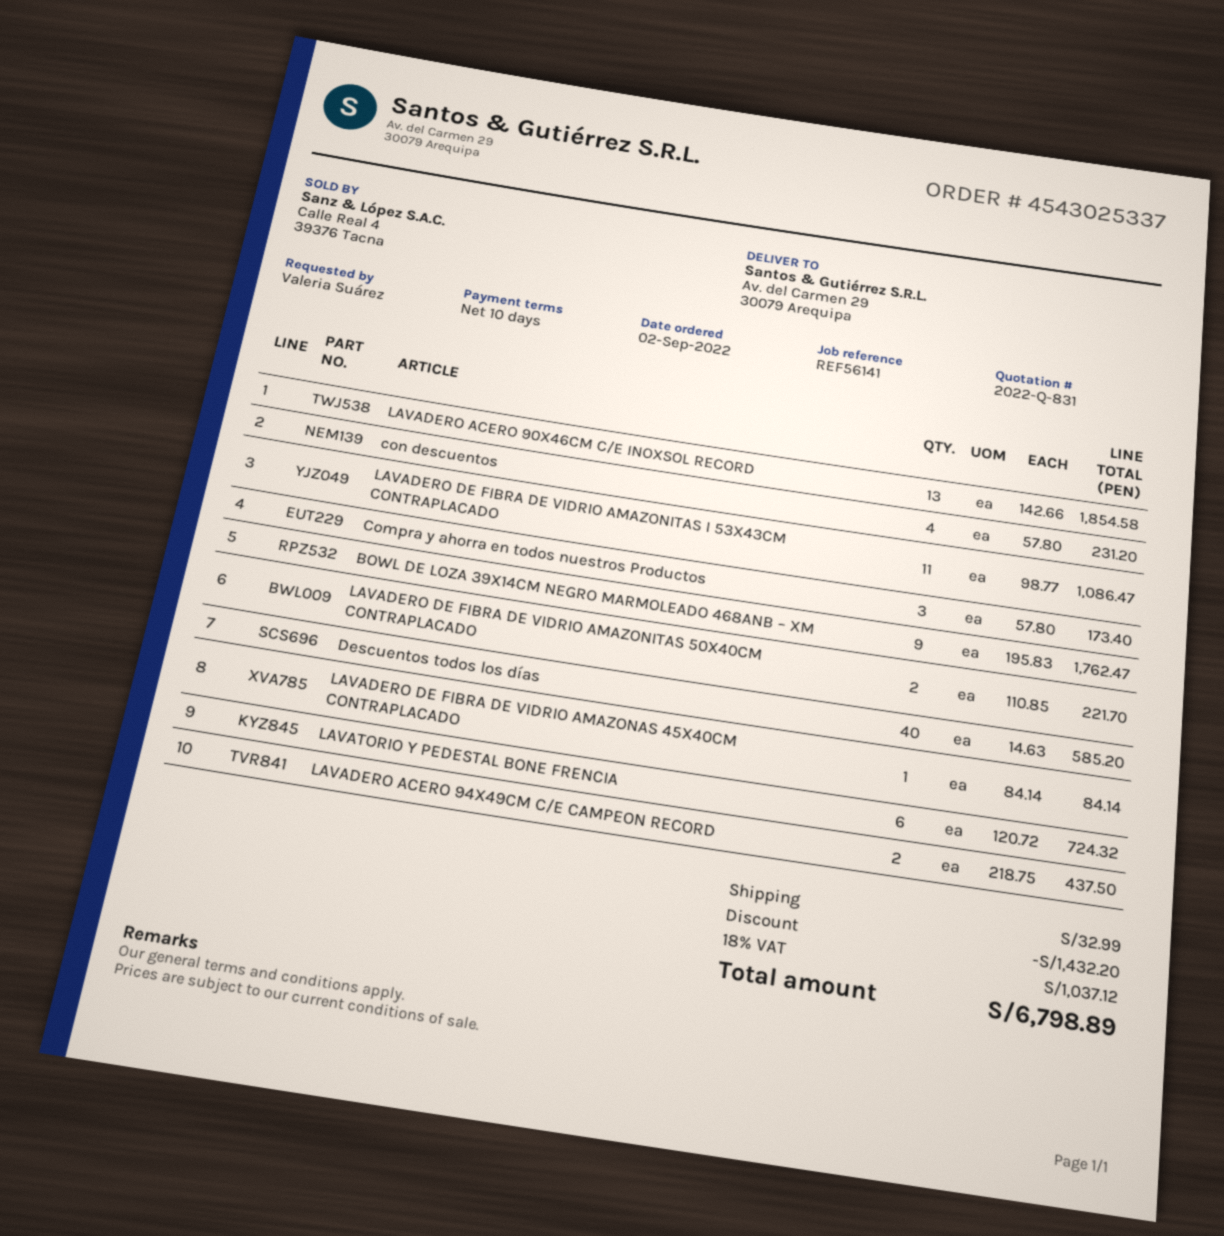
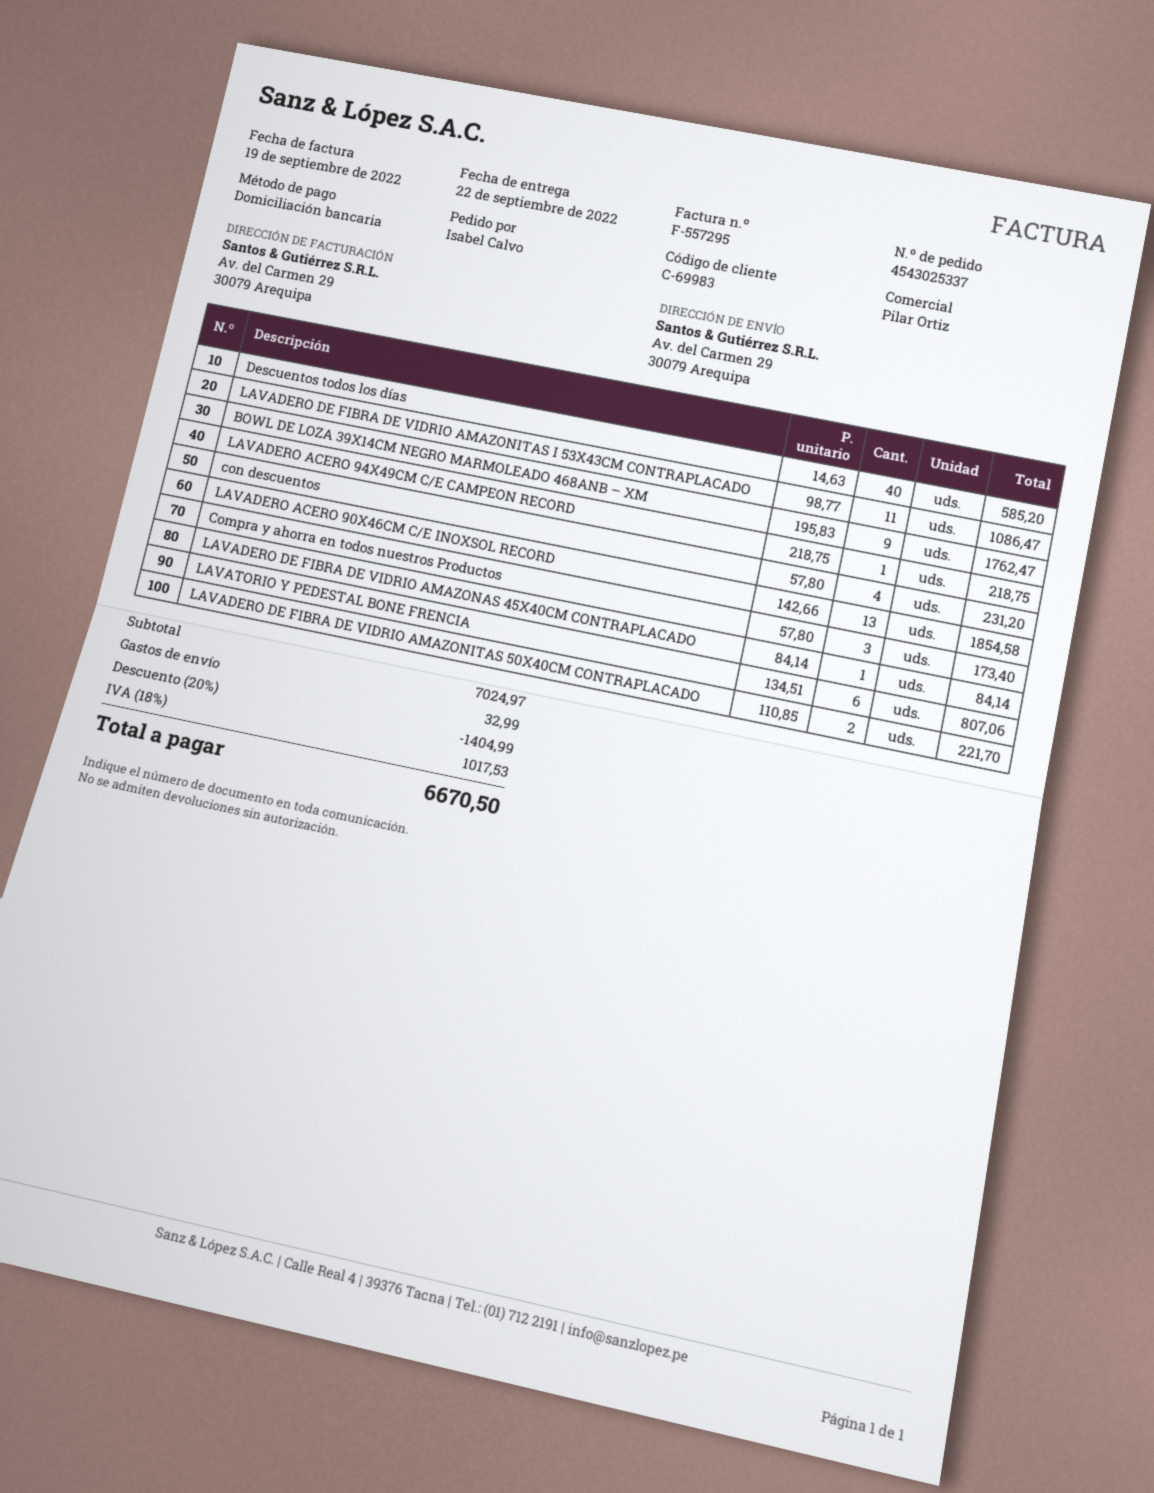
ordered by: Valeria Suárez -> Isabel Calvo
LAVATORIO Y PEDESTAL BONE FRENCIA: 6 x 120.72 = 724.32 -> 6 x 134.51 = 807.06
LAVADERO ACERO 94X49CM C/E CAMPEON RECORD: 2 x 218.75 = 437.50 -> 1 x 218.75 = 218.75
discount: 1432.20 -> 1404.99
tax: 18% = 1037.12 -> 18% = 1017.53
total: 6798.89 -> 6670.50

